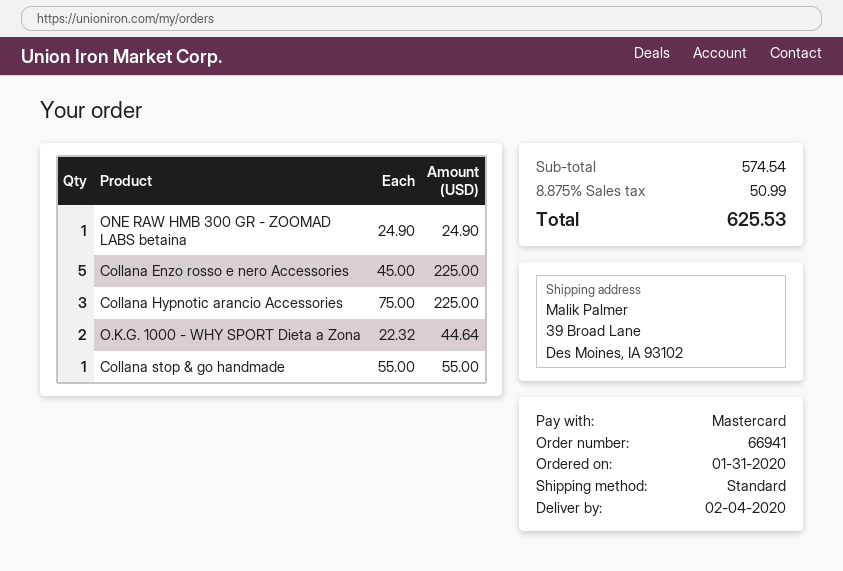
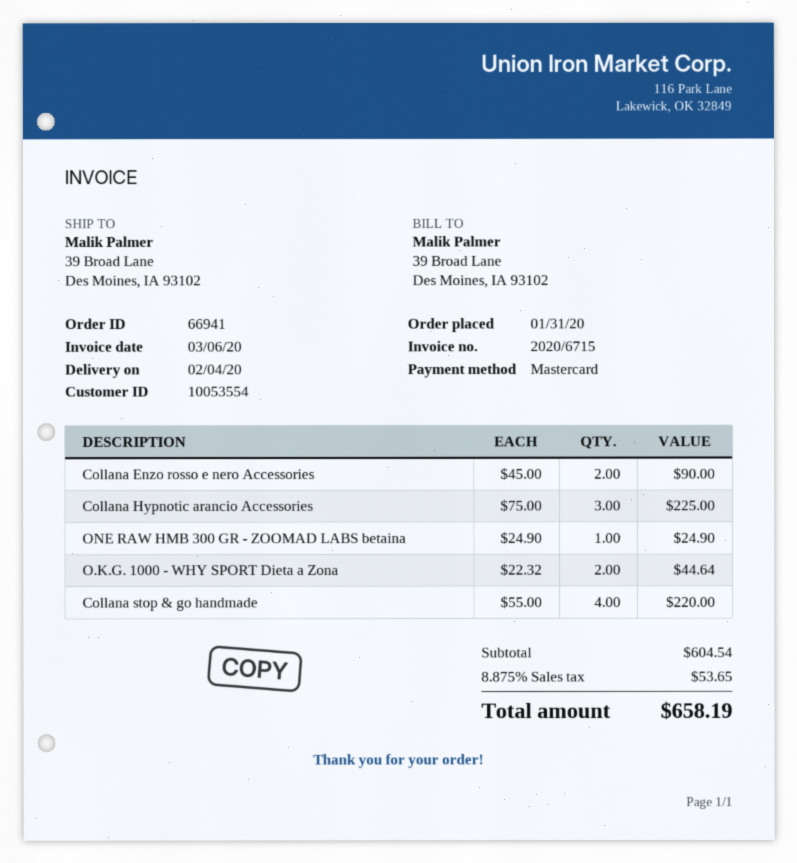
Collana Enzo rosso e nero Accessories: 5 x 45.00 = 225.00 -> 2 x 45.00 = 90.00
Collana stop & go handmade: 1 x 55.00 = 55.00 -> 4 x 55.00 = 220.00
subtotal: 574.54 -> 604.54
tax: 8.875% = 50.99 -> 8.875% = 53.65
total: 625.53 -> 658.19

